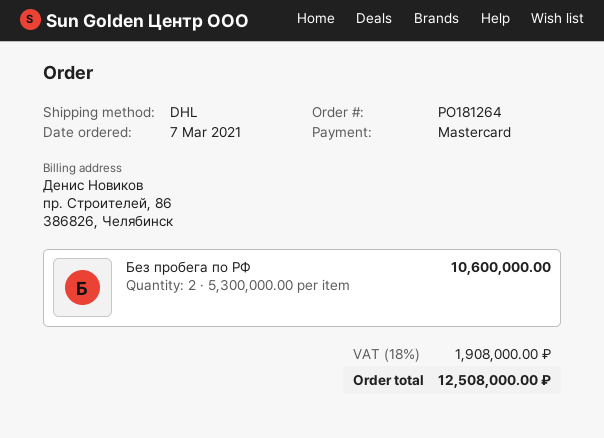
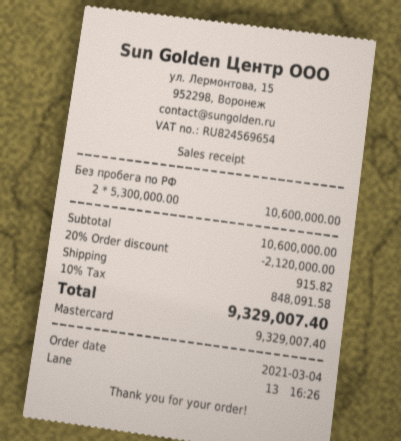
order date: 2021-03-07 -> 2021-03-04
discount: none -> 20% = 2120000.00
shipping: none -> 915.82
tax: 18% = 1908000.00 -> 10% = 848091.58
total: 12508000.00 -> 9329007.40

